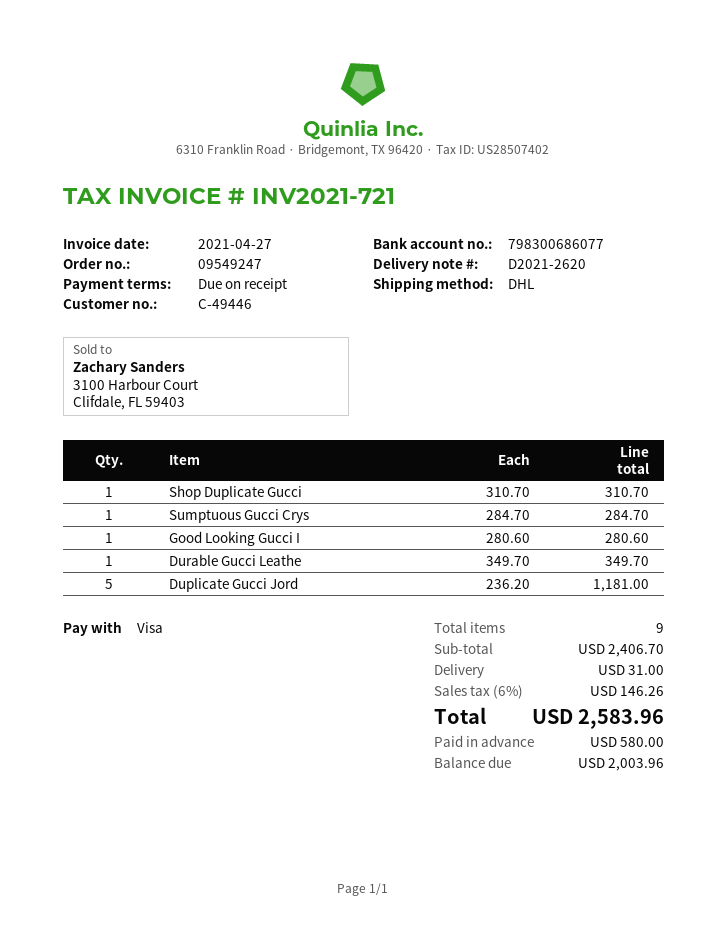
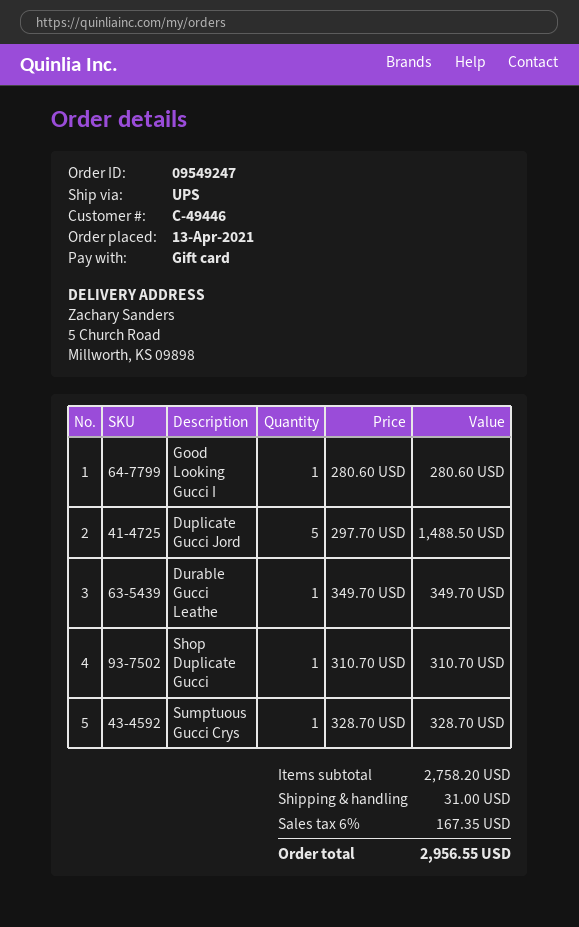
payment method: Visa -> gift card
shipping method: DHL -> UPS
Sumptuous Gucci Crys: 1 x 284.70 = 284.70 -> 1 x 328.70 = 328.70
Duplicate Gucci Jord: 5 x 236.20 = 1181.00 -> 5 x 297.70 = 1488.50
subtotal: 2406.70 -> 2758.20
tax: 6% = 146.26 -> 6% = 167.35
total: 2583.96 -> 2956.55

